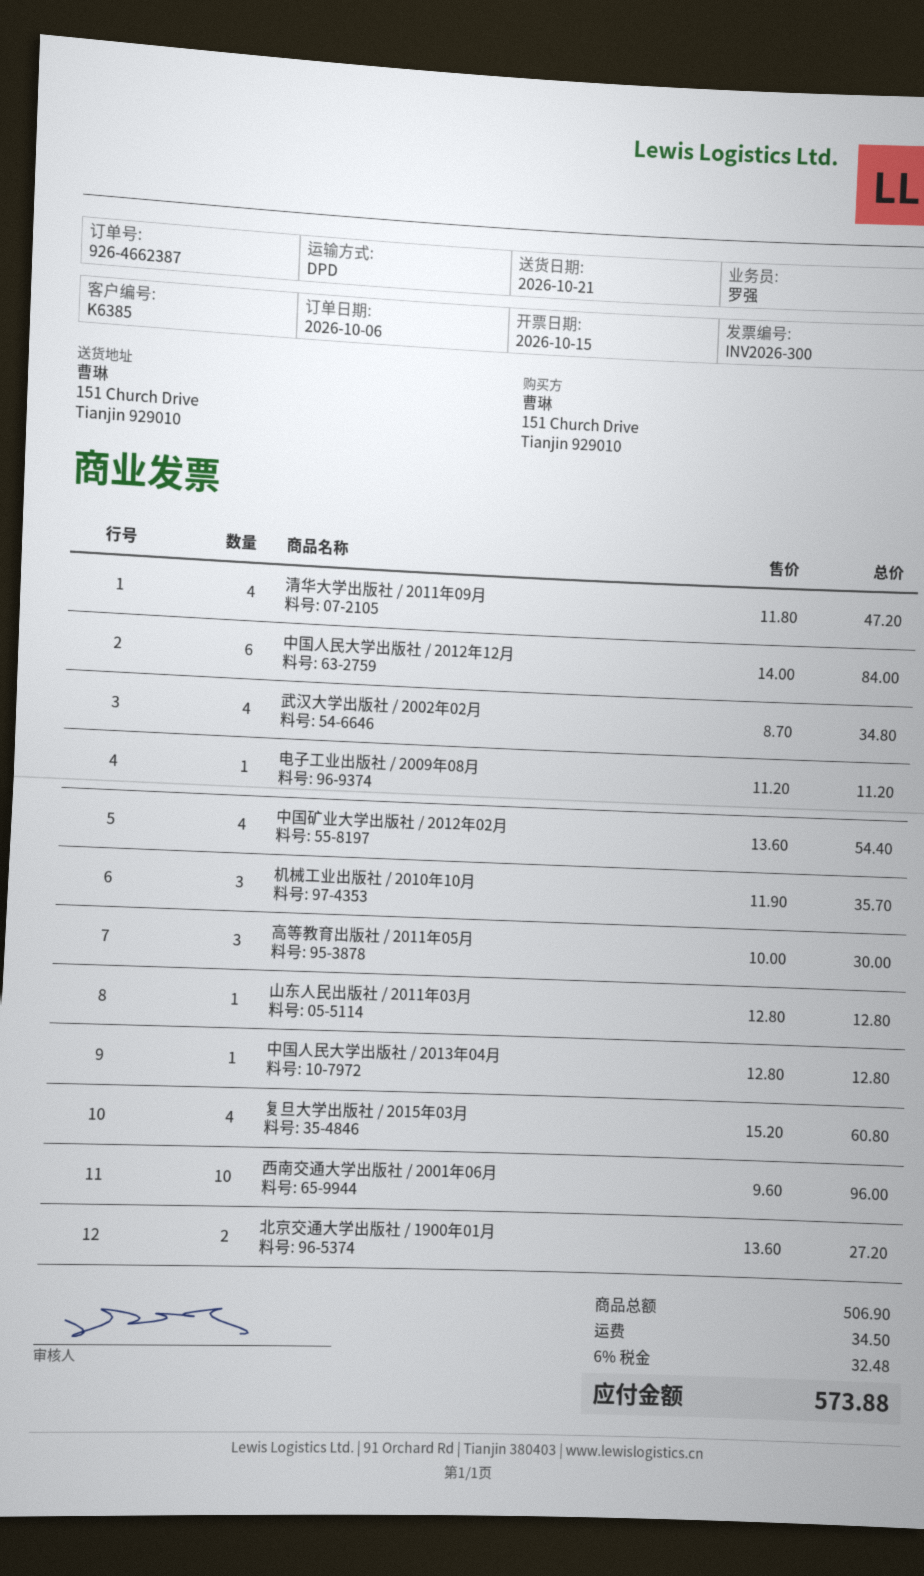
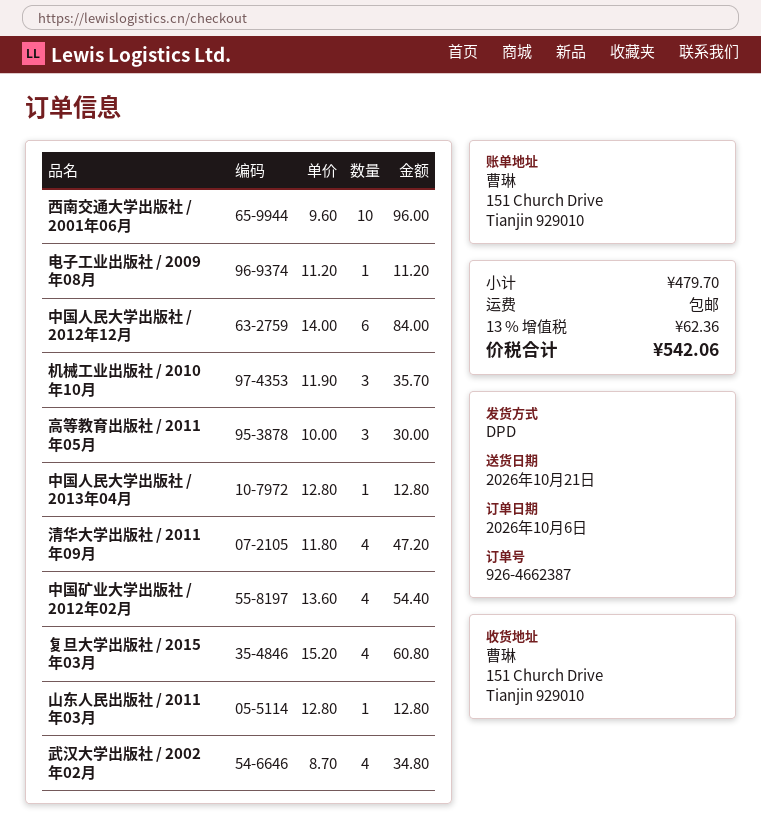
北京交通大学出版社 / 1900年01月: 2 x 13.60 = 27.20 -> none
subtotal: 506.90 -> 479.70
shipping: 34.50 -> 0.00
tax: 6% = 32.48 -> 13% = 62.36
total: 573.88 -> 542.06

